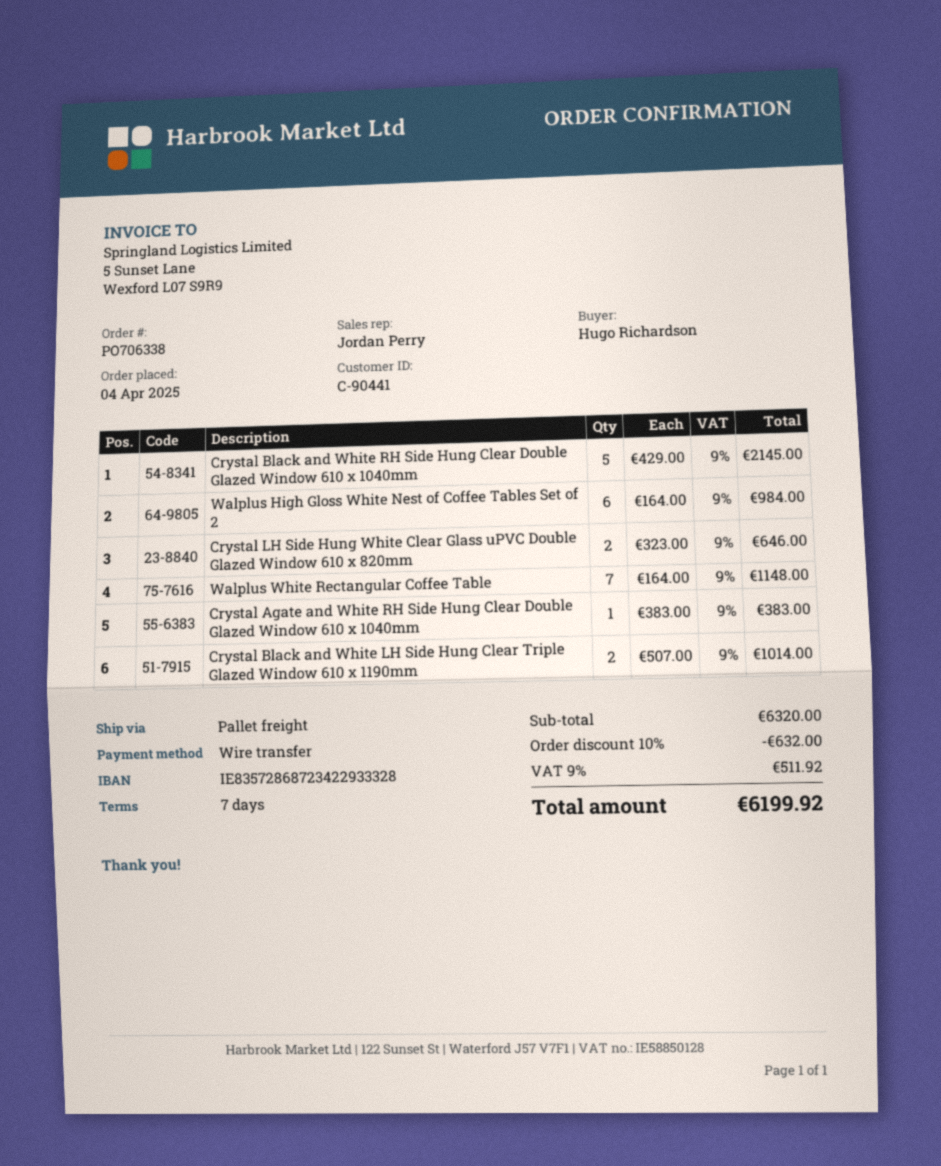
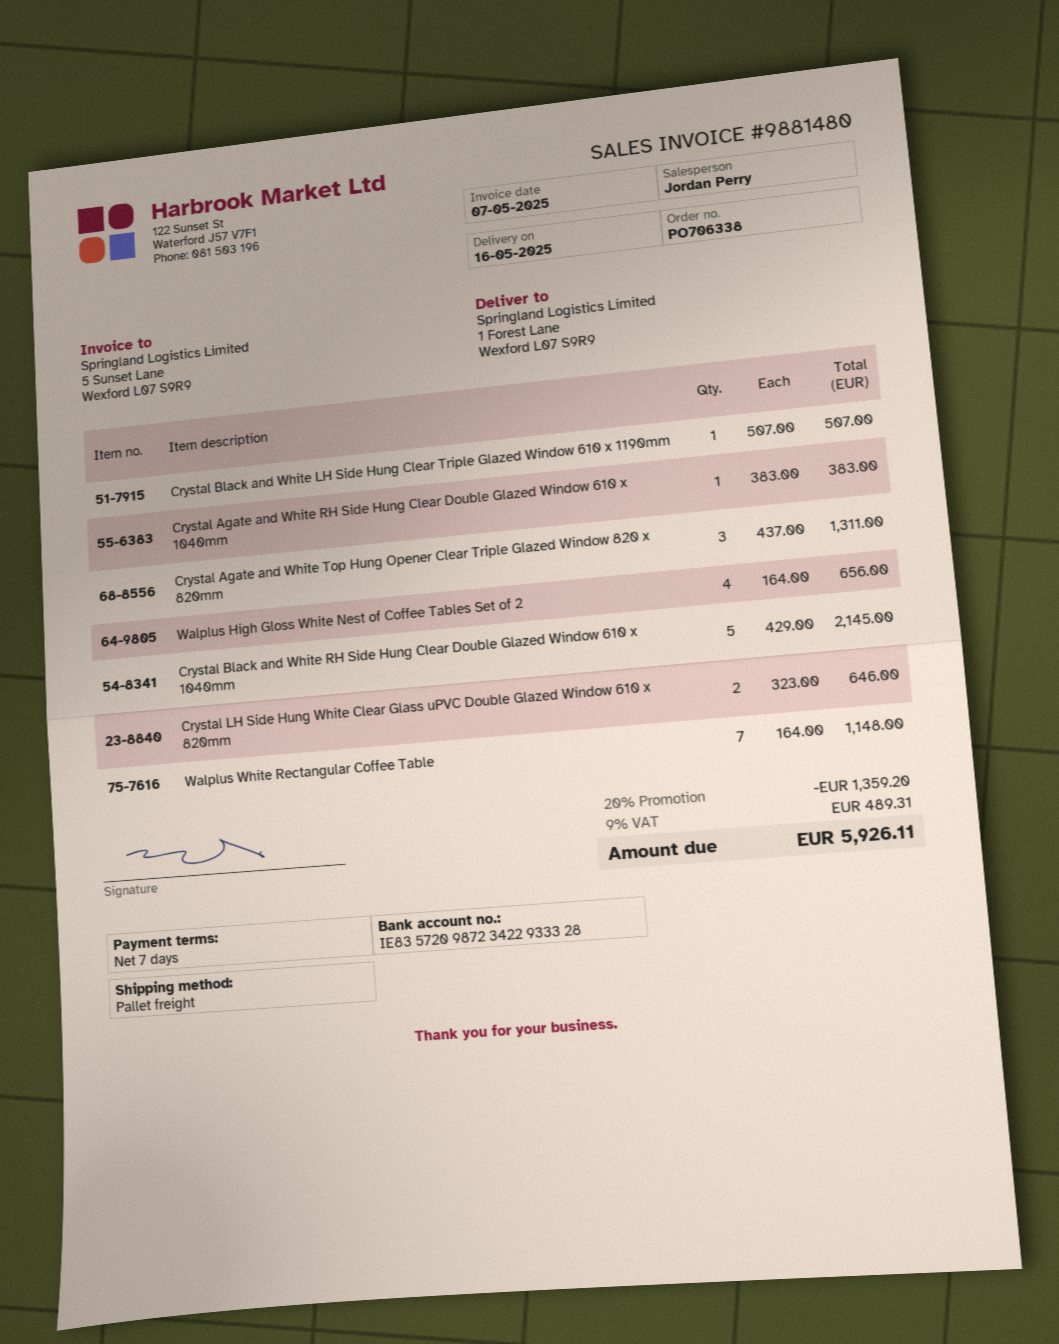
bank account: IE83572868723422933328 -> IE83572098723422933328
Walplus High Gloss White Nest of Coffee Tables Set of 2: 6 x 164.00 = 984.00 -> 4 x 164.00 = 656.00
Crystal Black and White LH Side Hung Clear Triple Glazed Window 610 x 1190mm: 2 x 507.00 = 1014.00 -> 1 x 507.00 = 507.00
Crystal Agate and White Top Hung Opener Clear Triple Glazed Window 820 x 820mm: none -> 3 x 437.00 = 1311.00
discount: 10% = 632.00 -> 20% = 1359.20
tax: 9% = 511.92 -> 9% = 489.31
total: 6199.92 -> 5926.11

